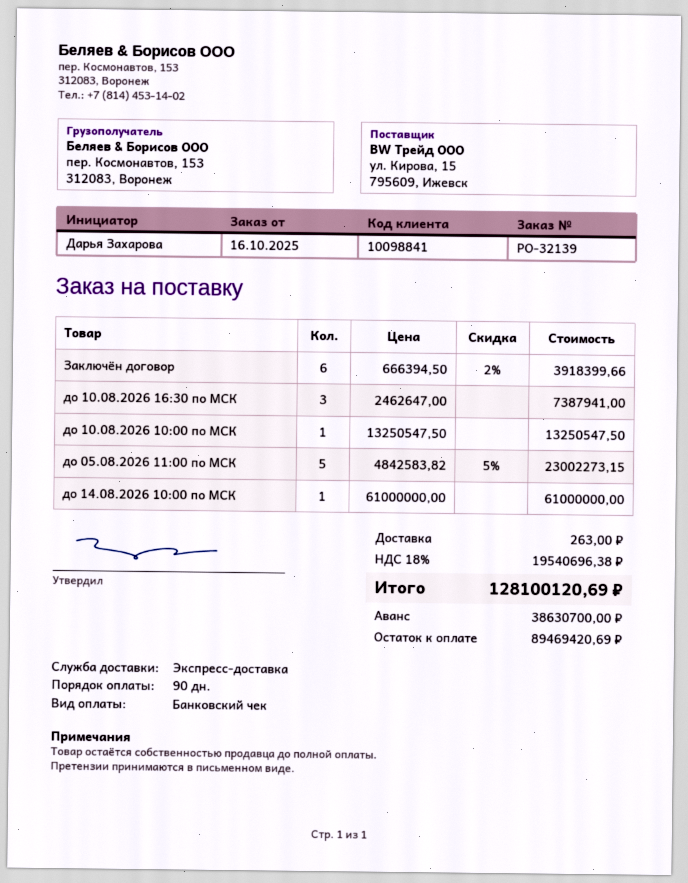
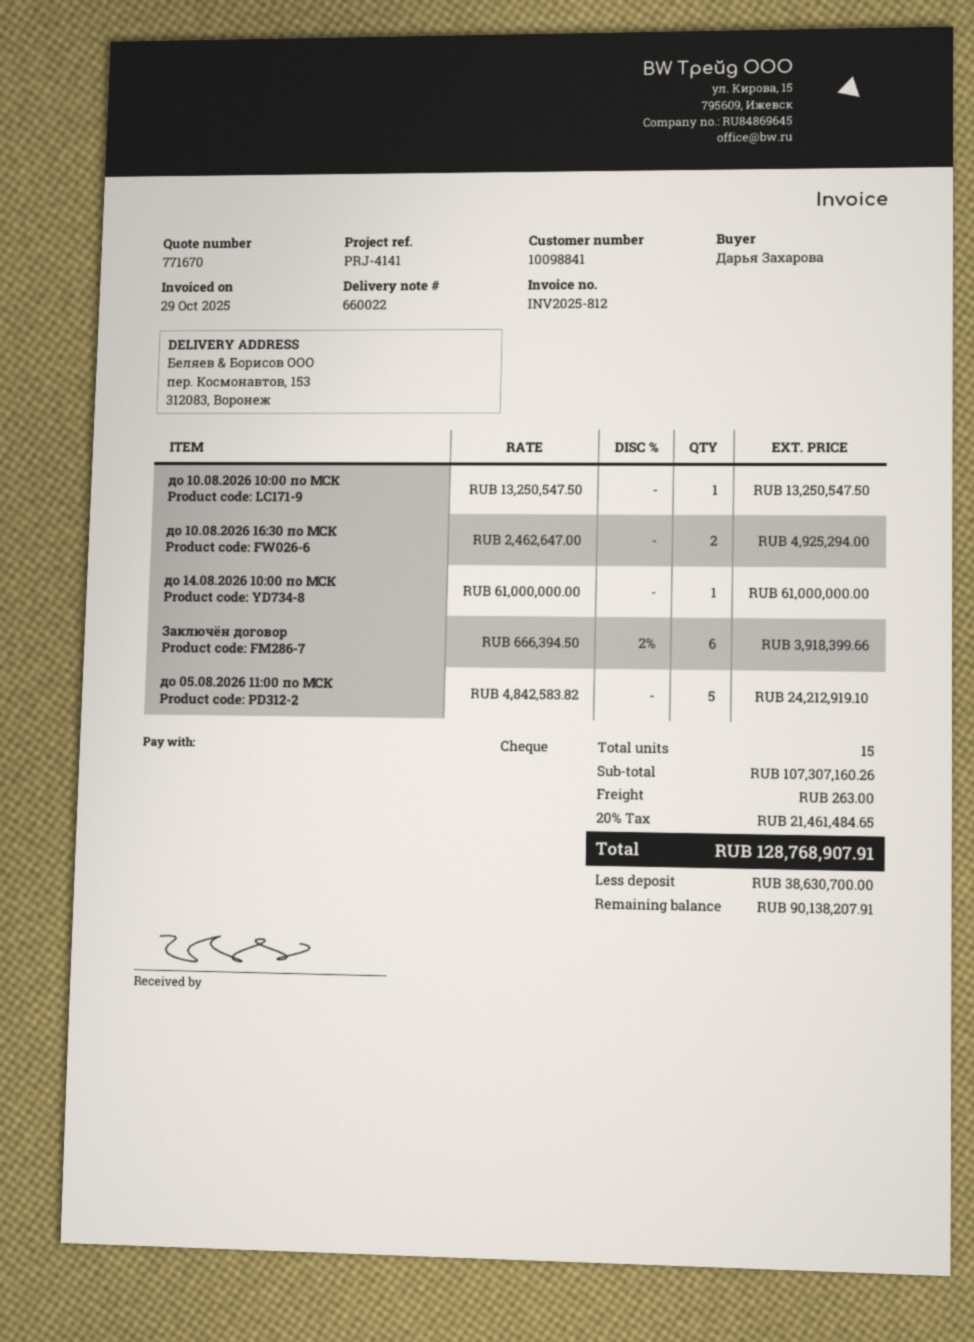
до 10.08.2026 16:30 по МСК: 3 x 2462647.00 = 7387941.00 -> 2 x 2462647.00 = 4925294.00
до 05.08.2026 11:00 по МСК: 5 x 4842583.82 - 5% = 23002273.15 -> 5 x 4842583.82 = 24212919.10
tax: 18% = 19540696.38 -> 20% = 21461484.65
total: 128100120.69 -> 128768907.91
balance: 89469420.69 -> 90138207.91

